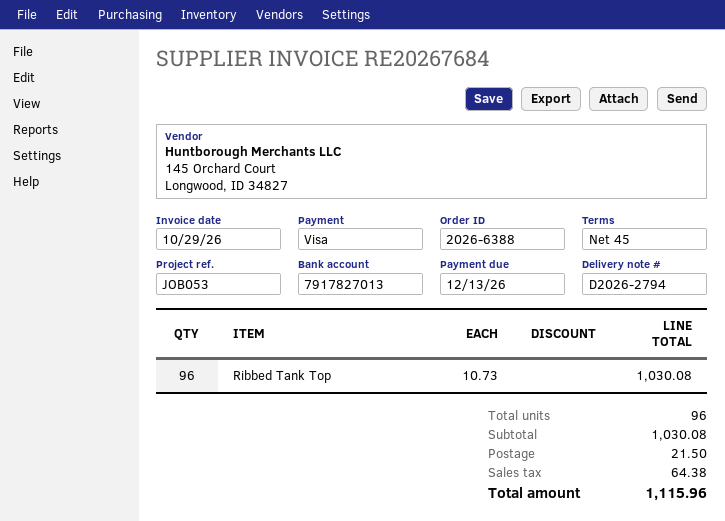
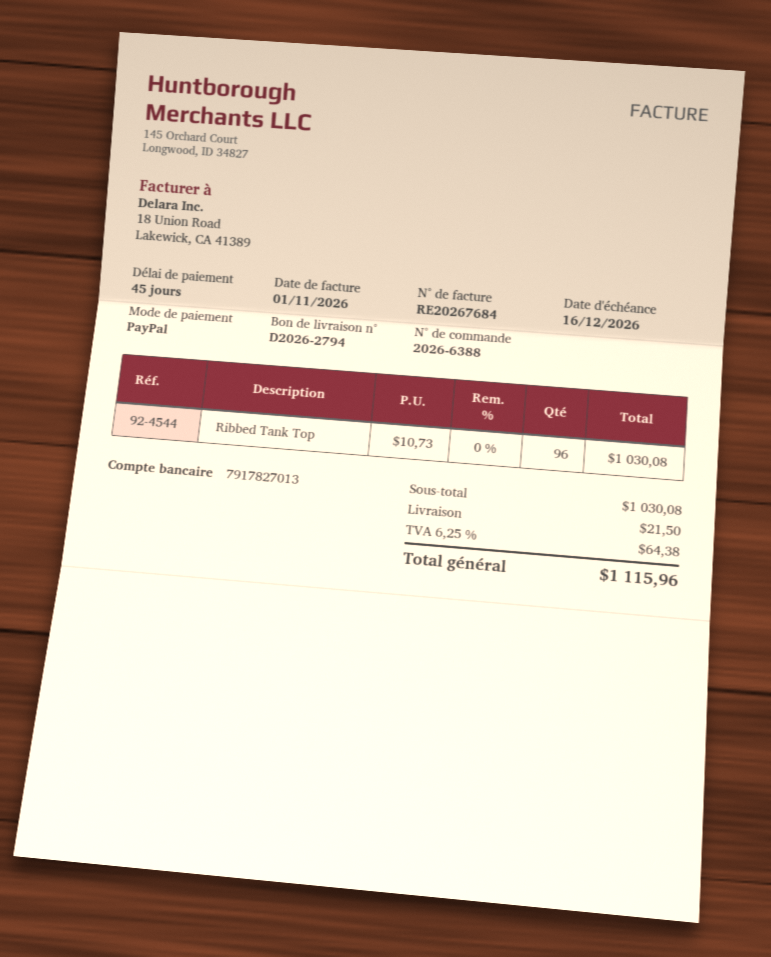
invoice date: 2026-10-29 -> 2026-11-01
due date: 2026-12-13 -> 2026-12-16
payment method: Visa -> PayPal

